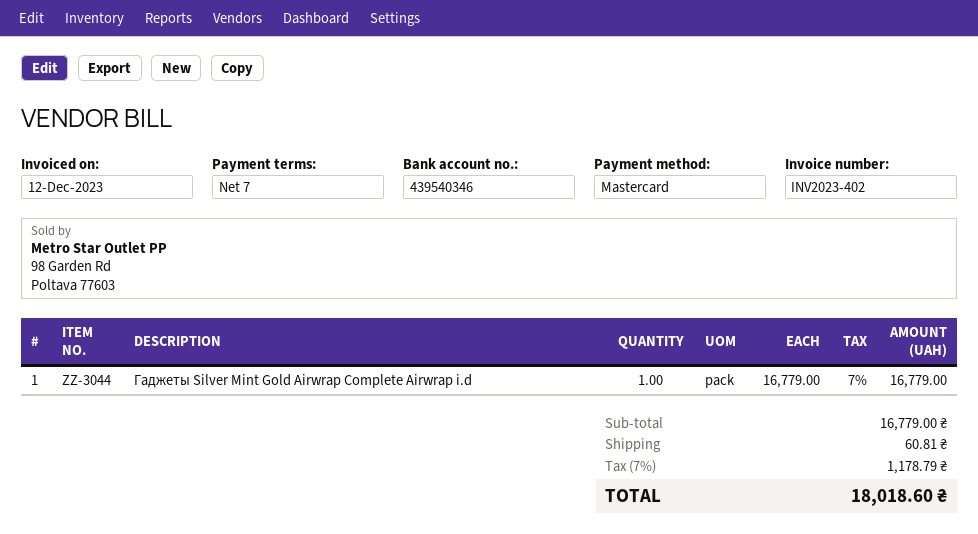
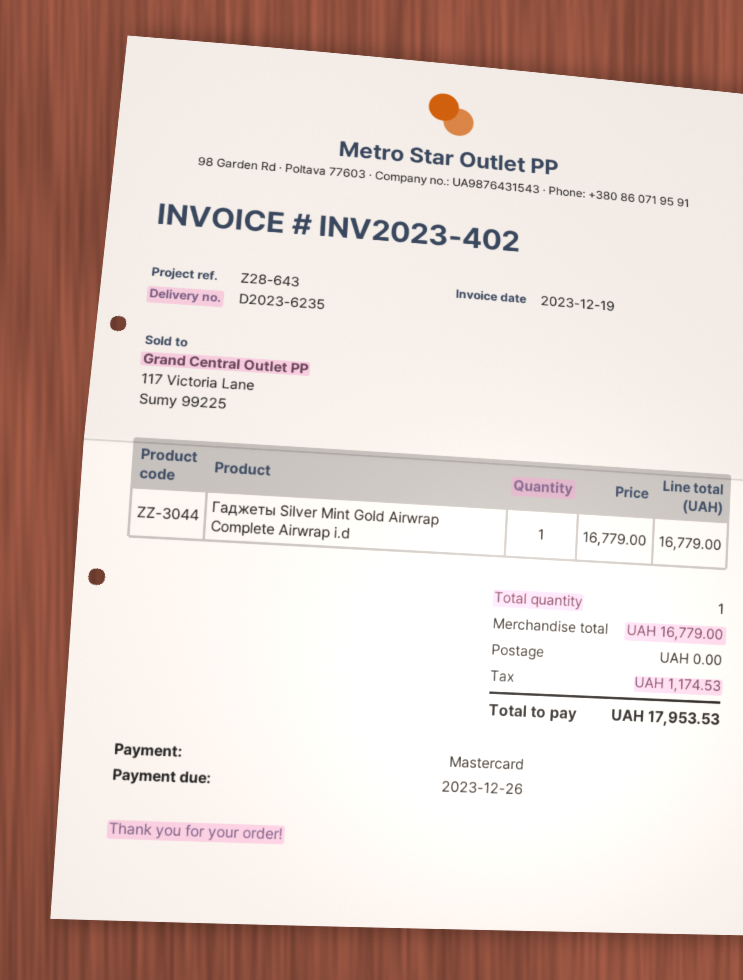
invoice date: 2023-12-12 -> 2023-12-19
shipping: 60.81 -> 0.00
tax: 1178.79 -> 1174.53
total: 18018.60 -> 17953.53

